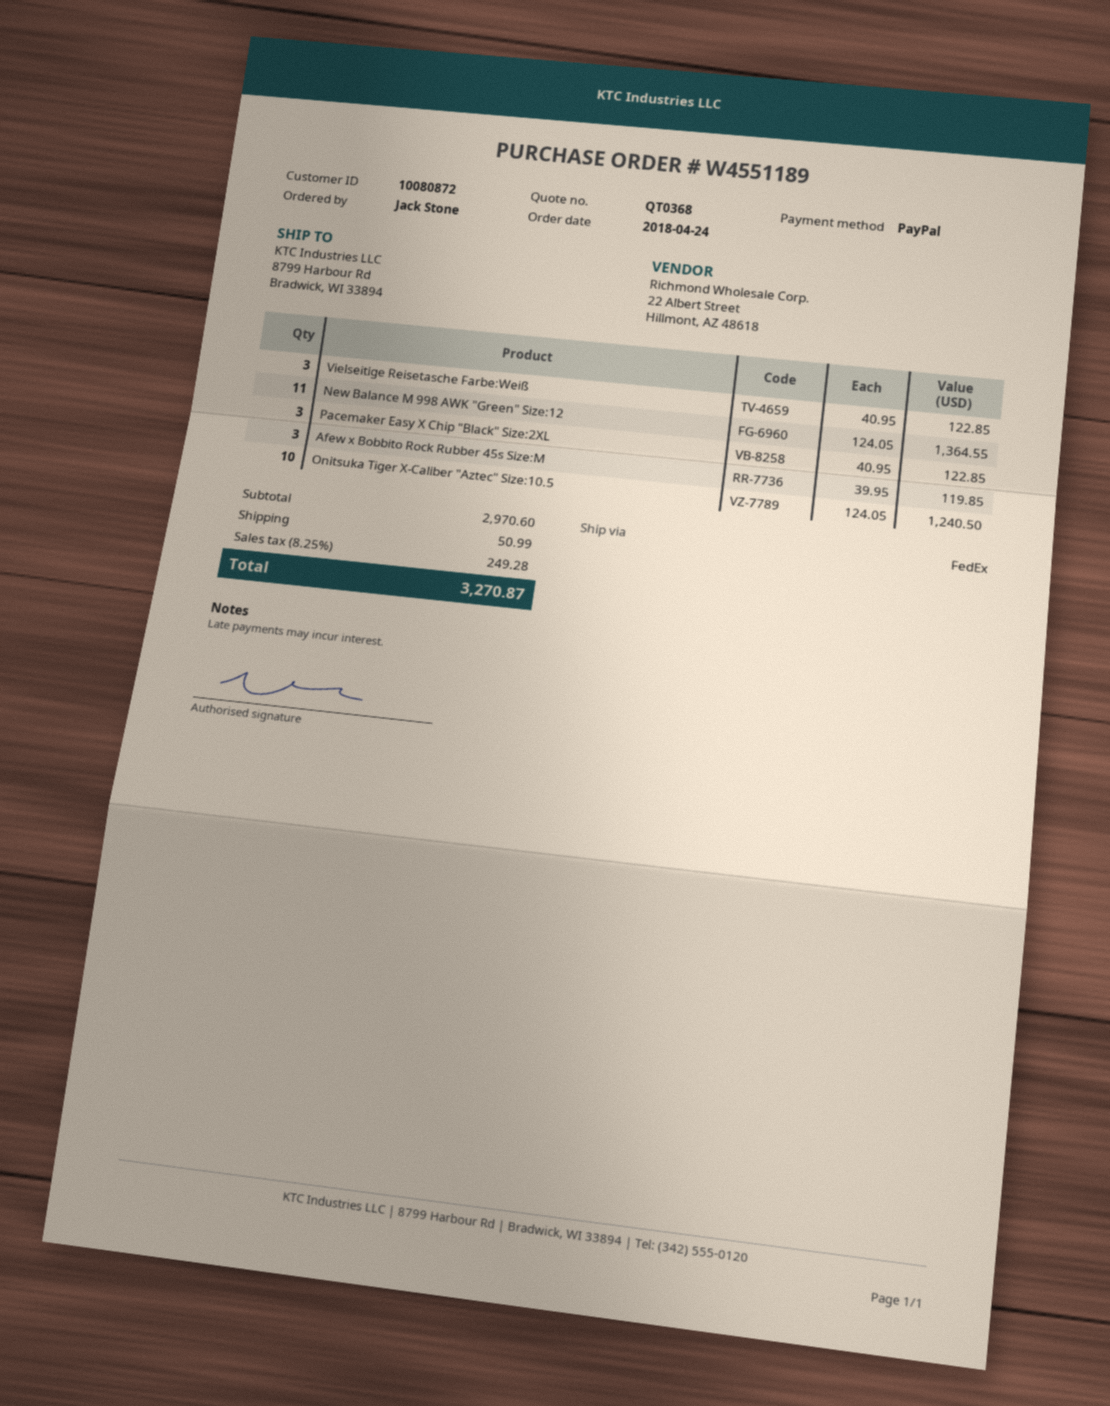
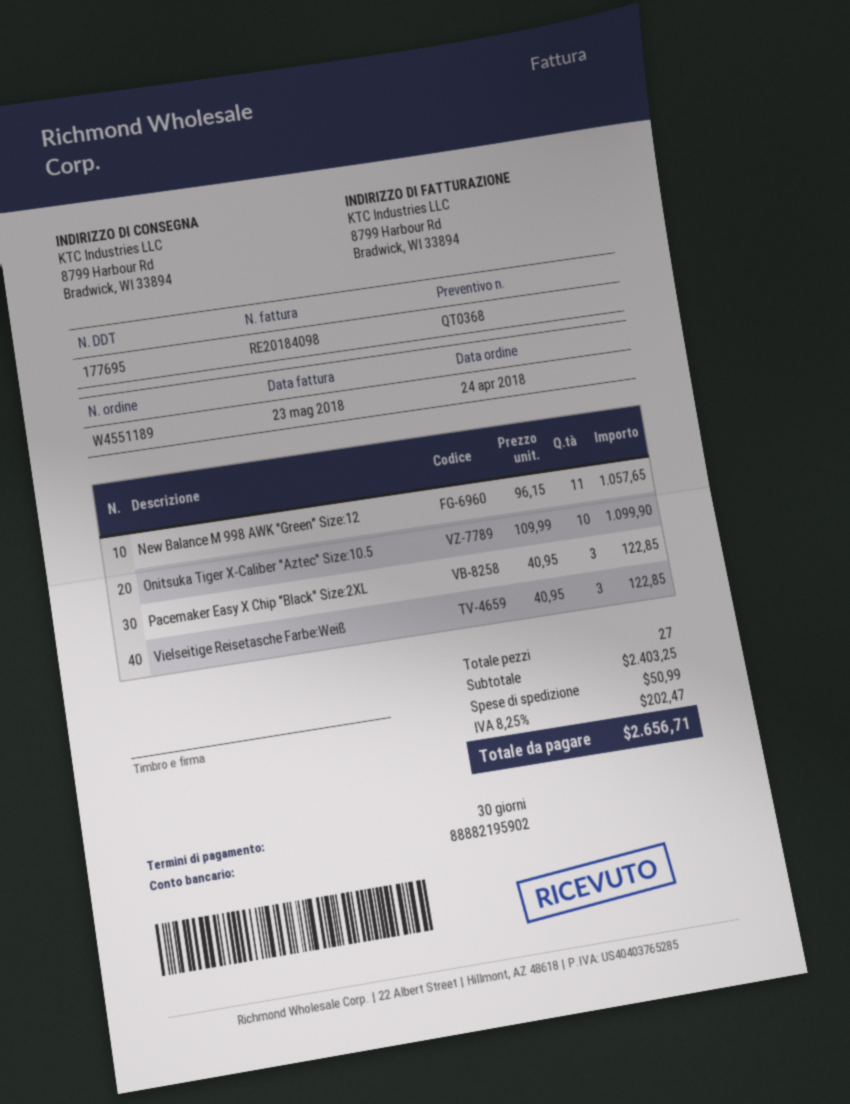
New Balance M 998 AWK "Green" Size:12: 11 x 124.05 = 1364.55 -> 11 x 96.15 = 1057.65
Afew x Bobbito Rock Rubber 45s Size:M: 3 x 39.95 = 119.85 -> none
Onitsuka Tiger X-Caliber "Aztec" Size:10.5: 10 x 124.05 = 1240.50 -> 10 x 109.99 = 1099.90
subtotal: 2970.60 -> 2403.25
tax: 8.25% = 249.28 -> 8.25% = 202.47
total: 3270.87 -> 2656.71

